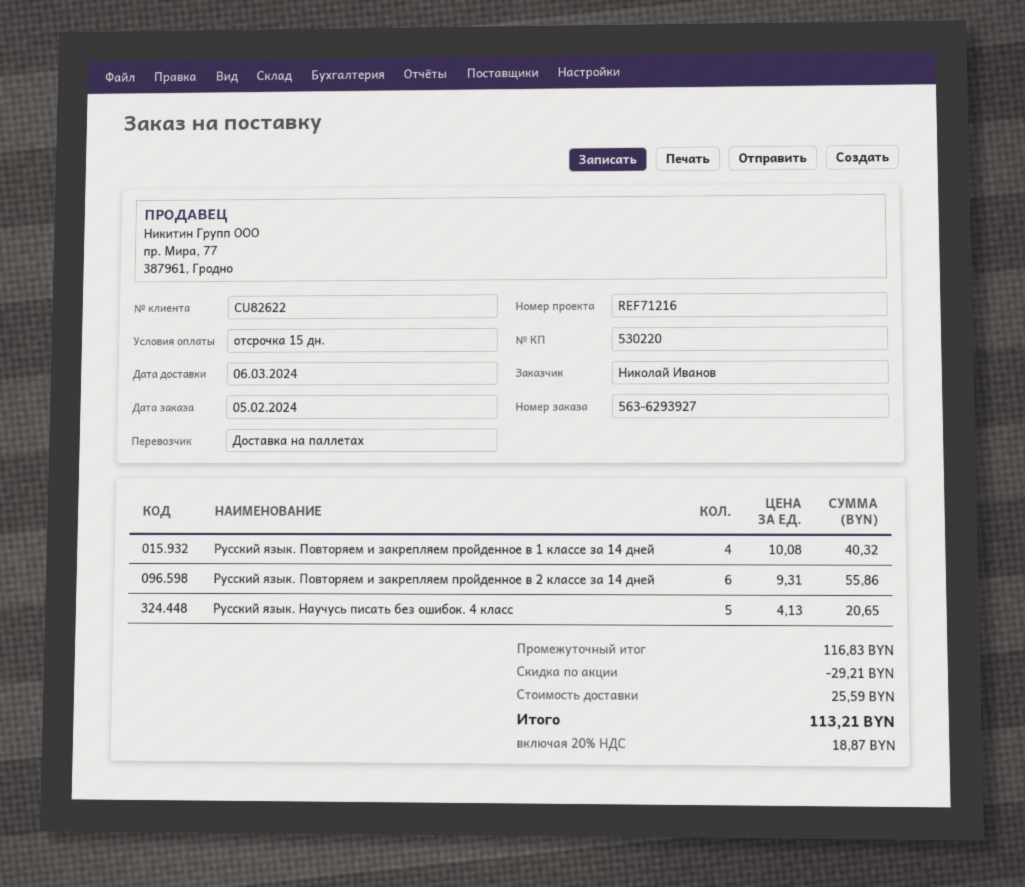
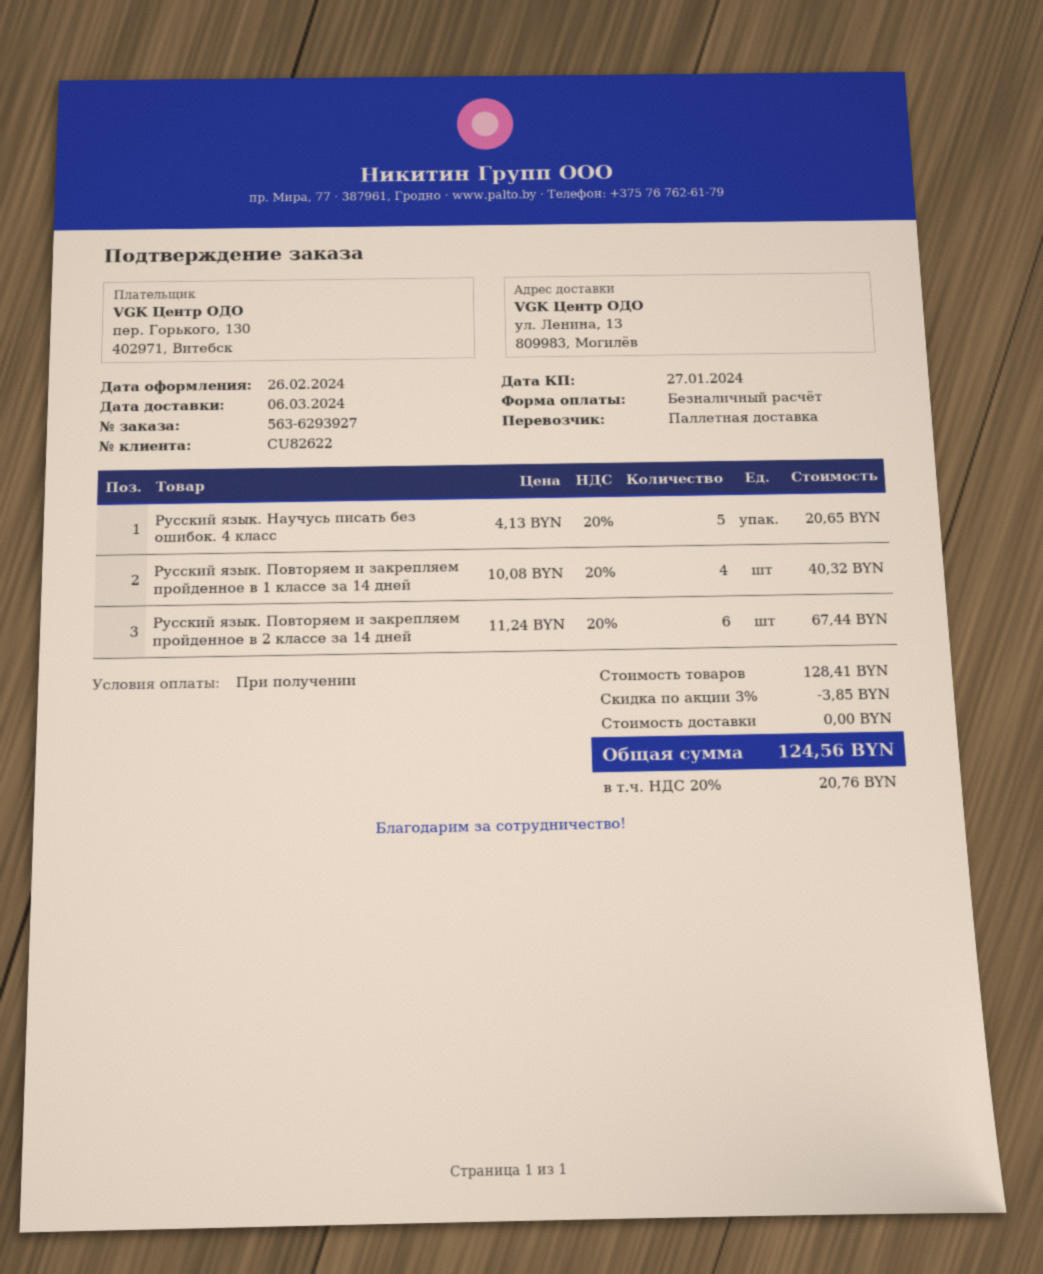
order date: 2024-02-05 -> 2024-02-26
payment terms: 15 days -> on receipt
Русский язык. Повторяем и закрепляем пройденное в 2 классе за 14 дней: 6 x 9.31 = 55.86 -> 6 x 11.24 = 67.44
subtotal: 116.83 -> 128.41
discount: 29.21 -> 3.85
shipping: 25.59 -> 0.00
tax: 20% = 18.87 -> 20% = 20.76
total: 113.21 -> 124.56

